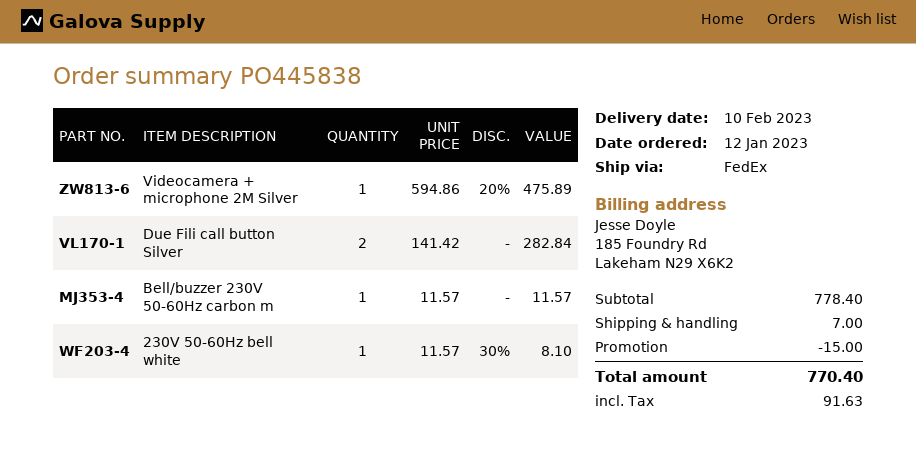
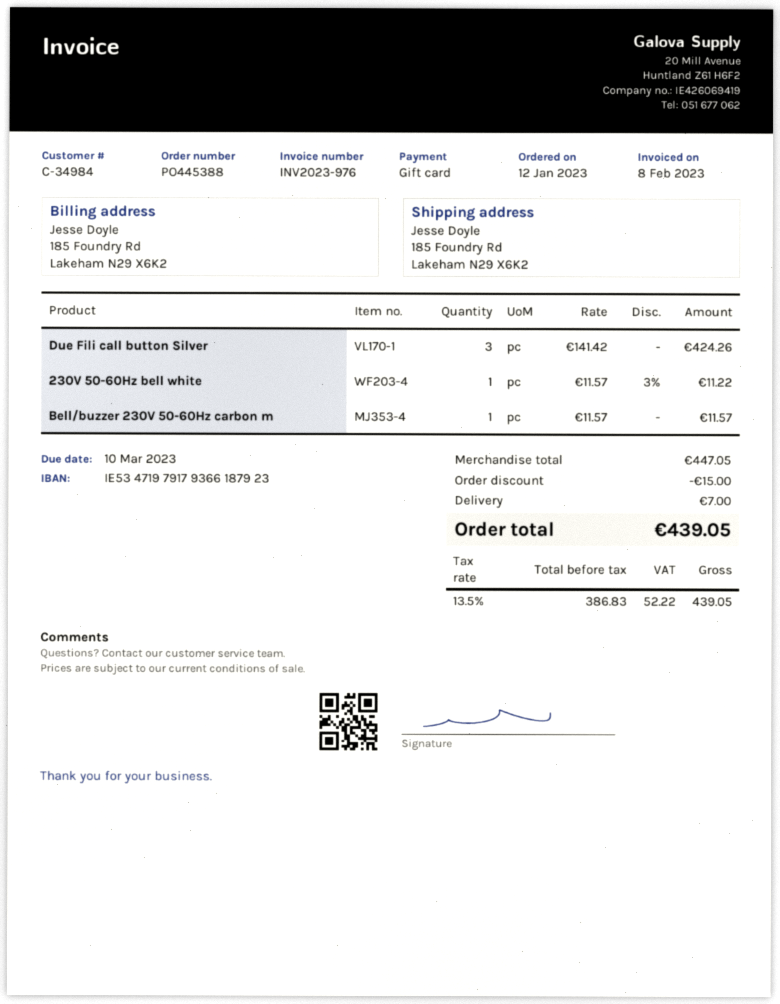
order number: PO445838 -> PO445388
Videocamera + microphone 2M Silver: 1 x 594.86 - 20% = 475.89 -> none
Due Fili call button Silver: 2 x 141.42 = 282.84 -> 3 x 141.42 = 424.26
230V 50-60Hz bell white: 1 x 11.57 - 30% = 8.10 -> 1 x 11.57 - 3% = 11.22
subtotal: 778.40 -> 447.05
tax: 91.63 -> 52.22
total: 770.40 -> 439.05

